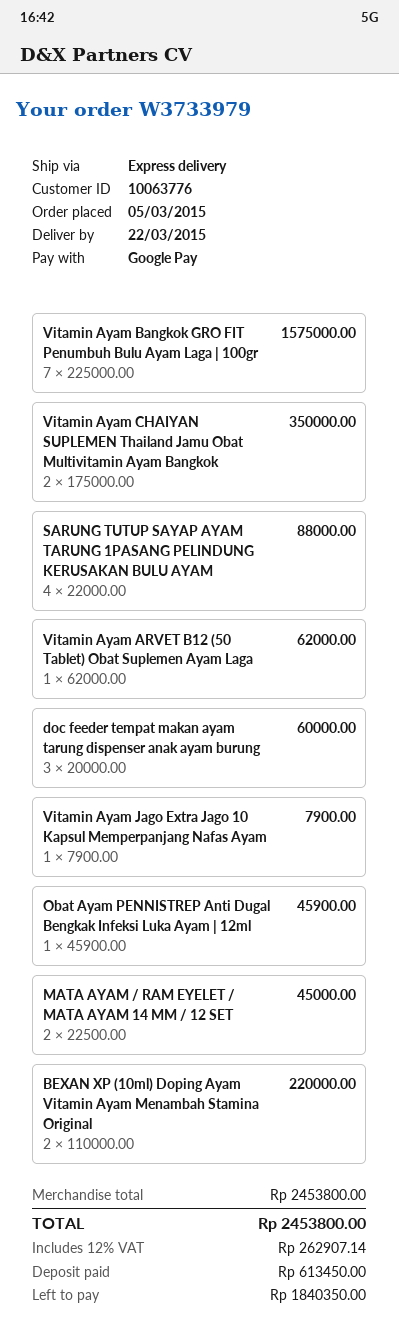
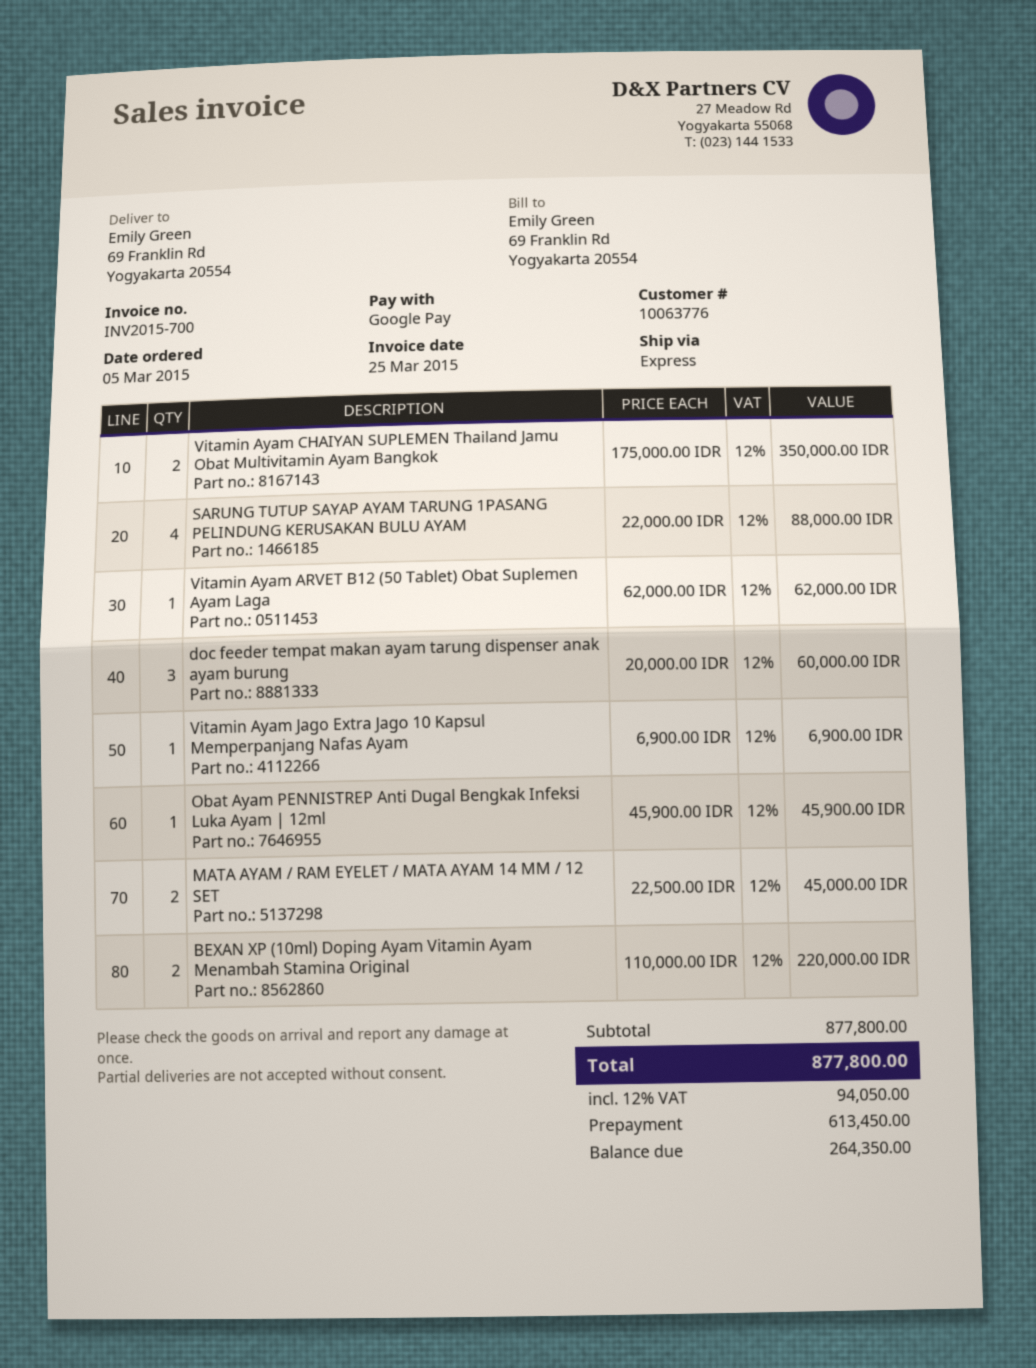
Vitamin Ayam Bangkok GRO FIT Penumbuh Bulu Ayam Laga | 100gr: 7 x 225000.00 = 1575000.00 -> none
Vitamin Ayam Jago Extra Jago 10 Kapsul Memperpanjang Nafas Ayam: 1 x 7900.00 = 7900.00 -> 1 x 6900.00 = 6900.00
subtotal: 2453800.00 -> 877800.00
tax: 12% = 262907.14 -> 12% = 94050.00
total: 2453800.00 -> 877800.00
balance: 1840350.00 -> 264350.00

